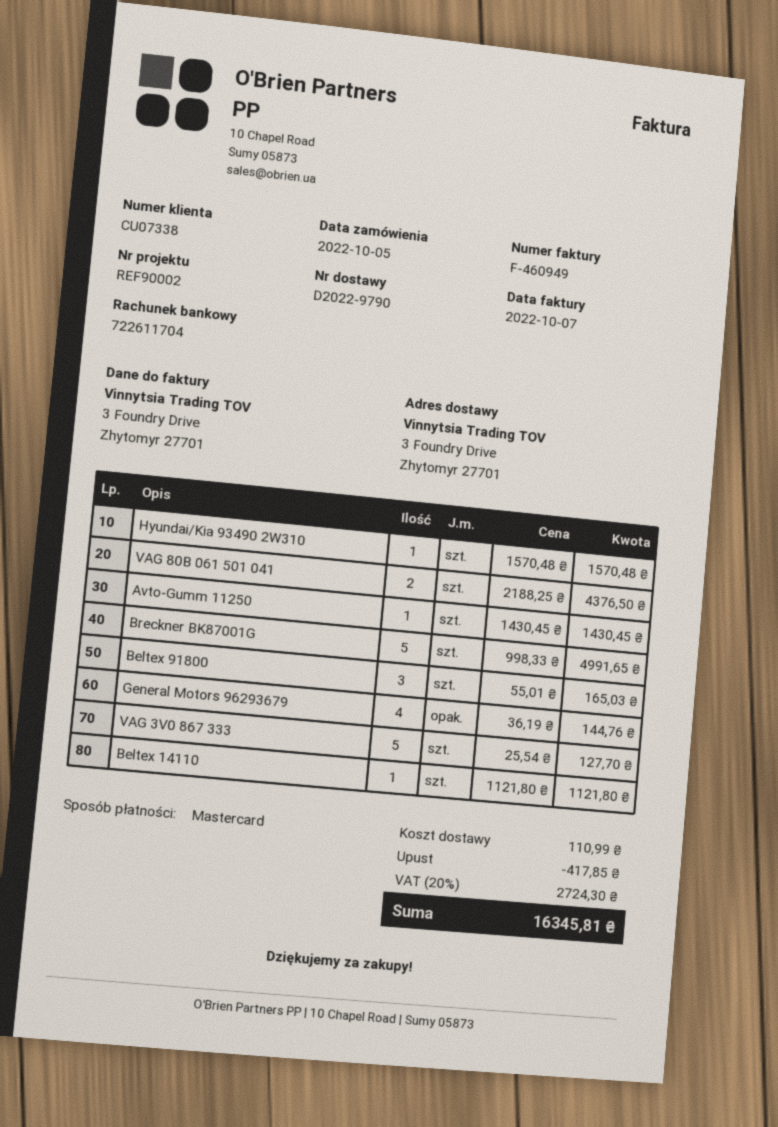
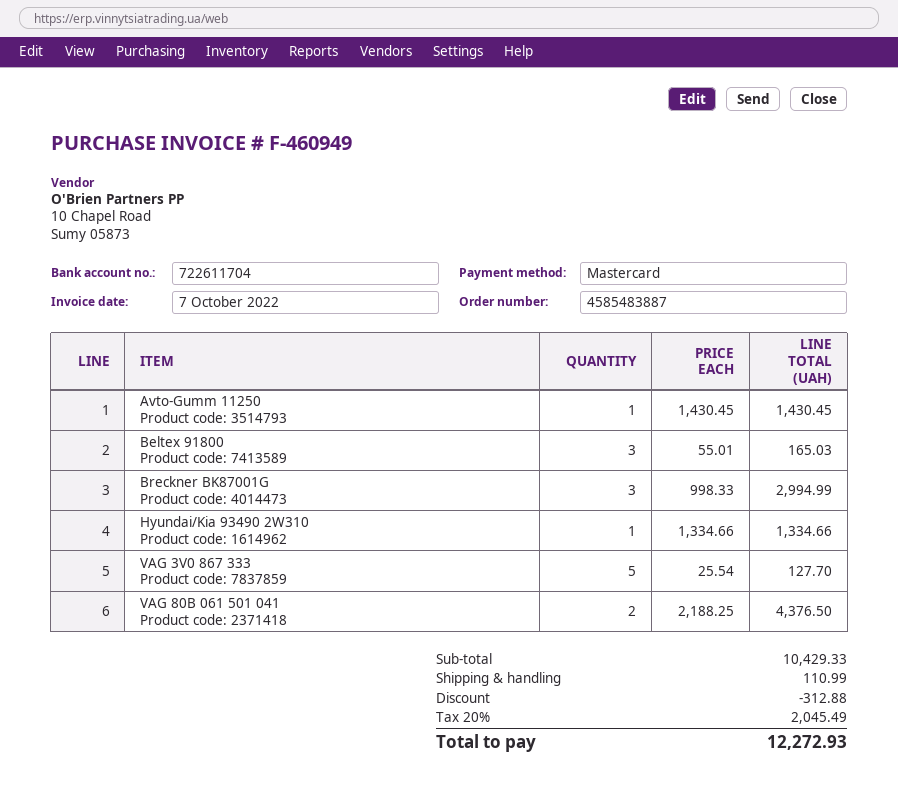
Hyundai/Kia 93490 2W310: 1 x 1570.48 = 1570.48 -> 1 x 1334.66 = 1334.66
Breckner BK87001G: 5 x 998.33 = 4991.65 -> 3 x 998.33 = 2994.99
General Motors 96293679: 4 x 36.19 = 144.76 -> none
Beltex 14110: 1 x 1121.80 = 1121.80 -> none
discount: 417.85 -> 312.88
tax: 20% = 2724.30 -> 20% = 2045.49
total: 16345.81 -> 12272.93

